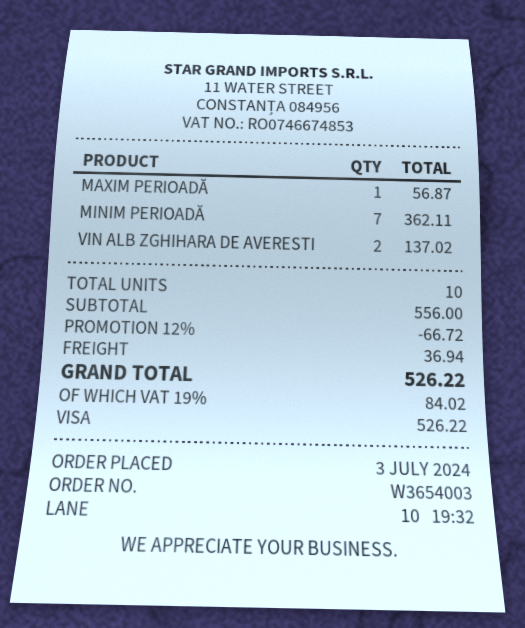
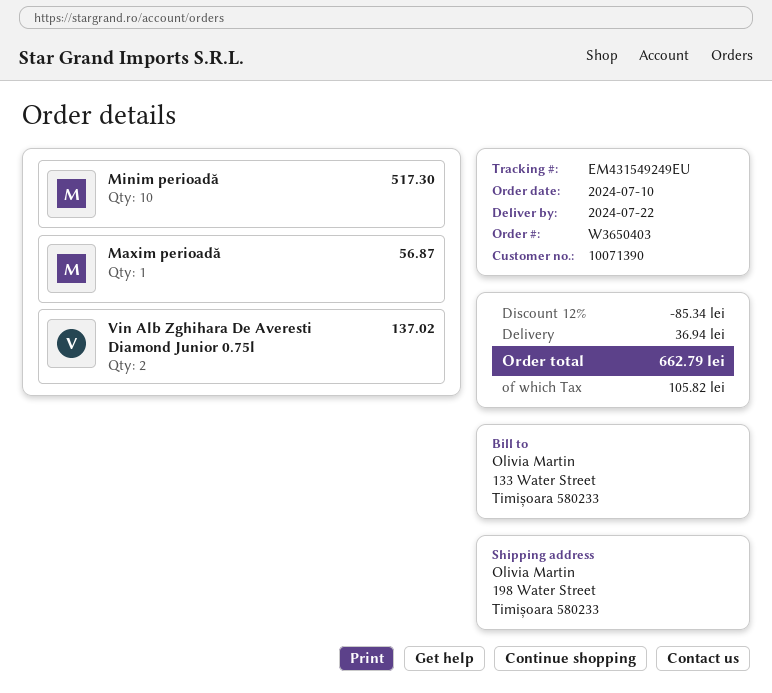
order number: W3654003 -> W3650403
order date: 2024-07-03 -> 2024-07-10
MINIM PERIOADĂ: 7 for 362.11 -> 10 for 517.30
discount: 12% = 66.72 -> 12% = 85.34
tax: 84.02 -> 105.82
total: 526.22 -> 662.79

